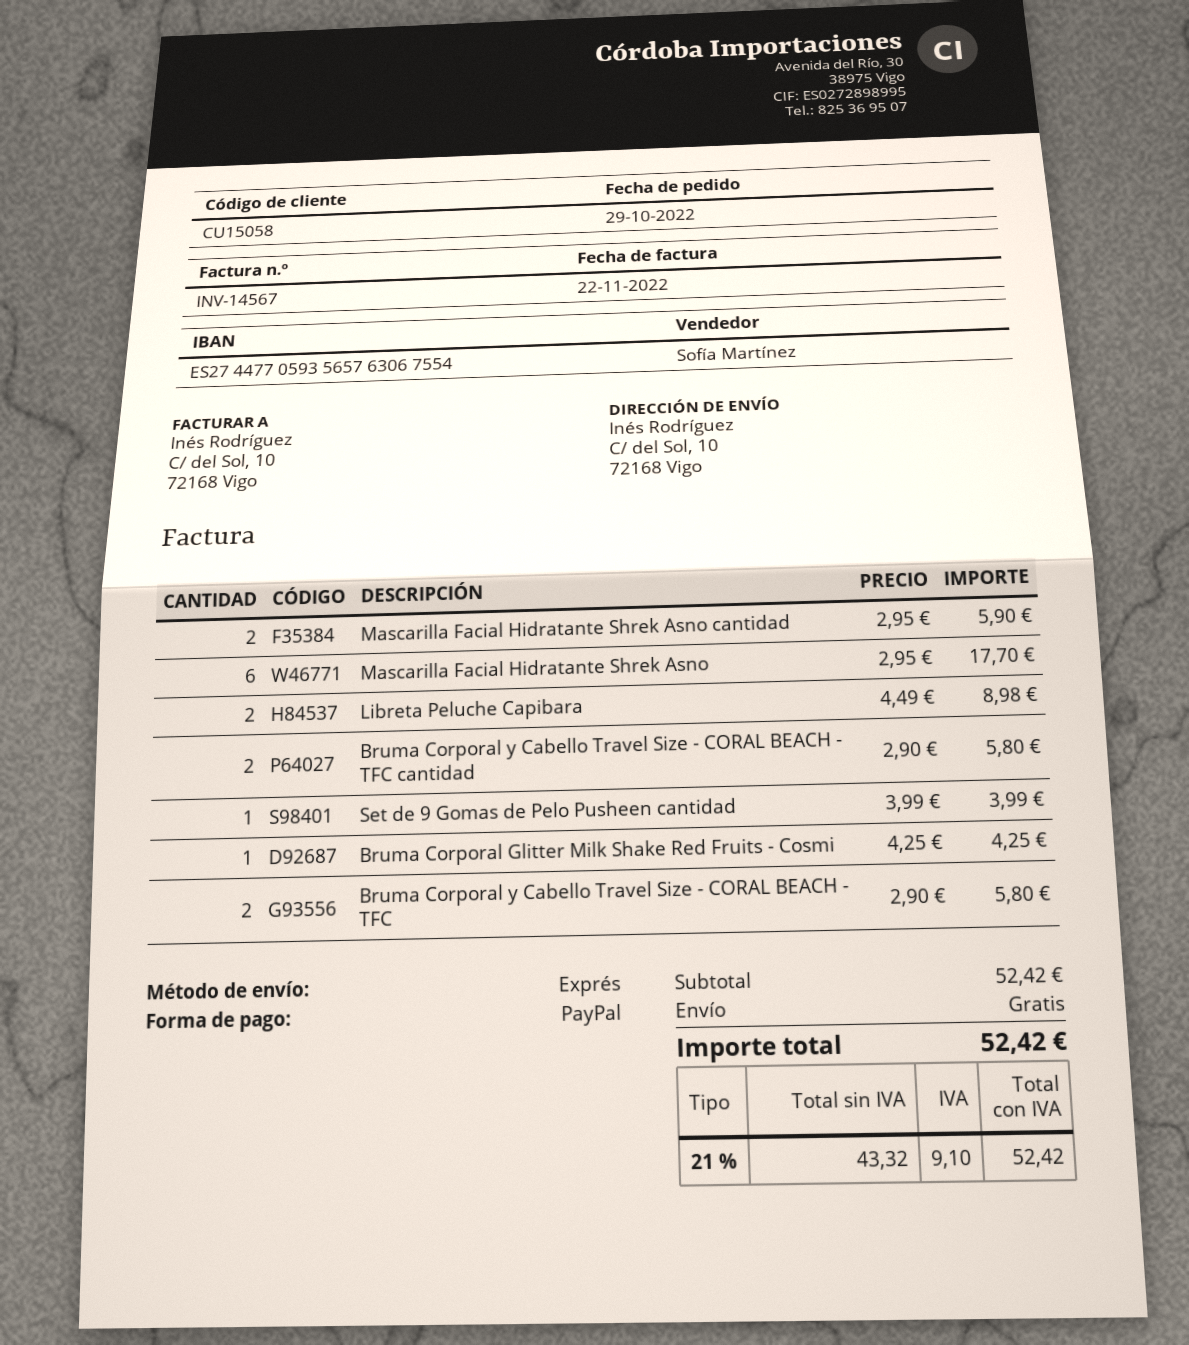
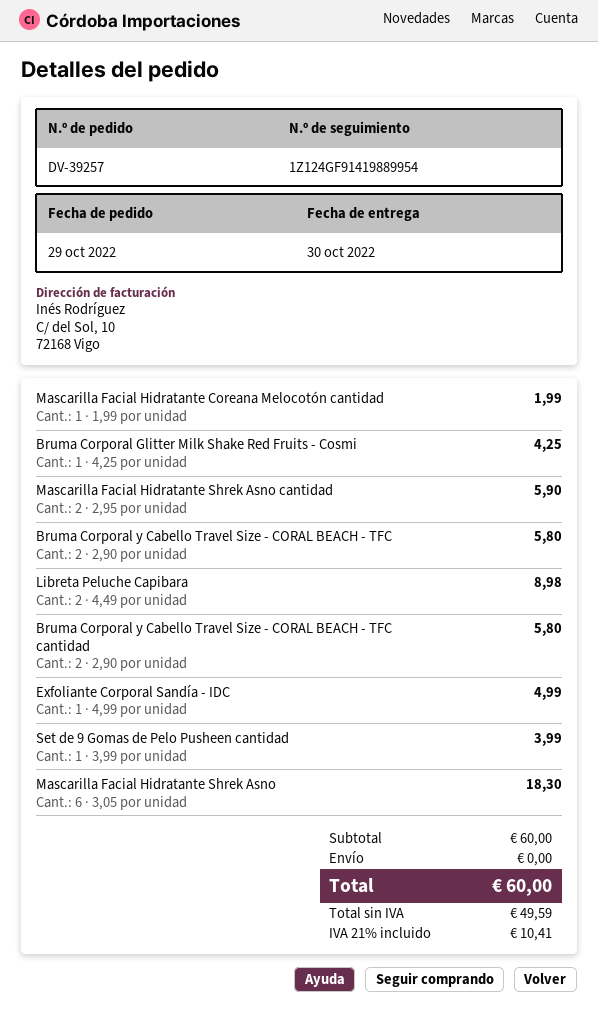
Mascarilla Facial Hidratante Shrek Asno: 6 x 2.95 = 17.70 -> 6 x 3.05 = 18.30
Mascarilla Facial Hidratante Coreana Melocotón cantidad: none -> 1 x 1.99 = 1.99
Exfoliante Corporal Sandía - IDC: none -> 1 x 4.99 = 4.99
subtotal: 52.42 -> 60.00
net: 43.32 -> 49.59
tax: 21% = 9.10 -> 21% = 10.41
total: 52.42 -> 60.00

